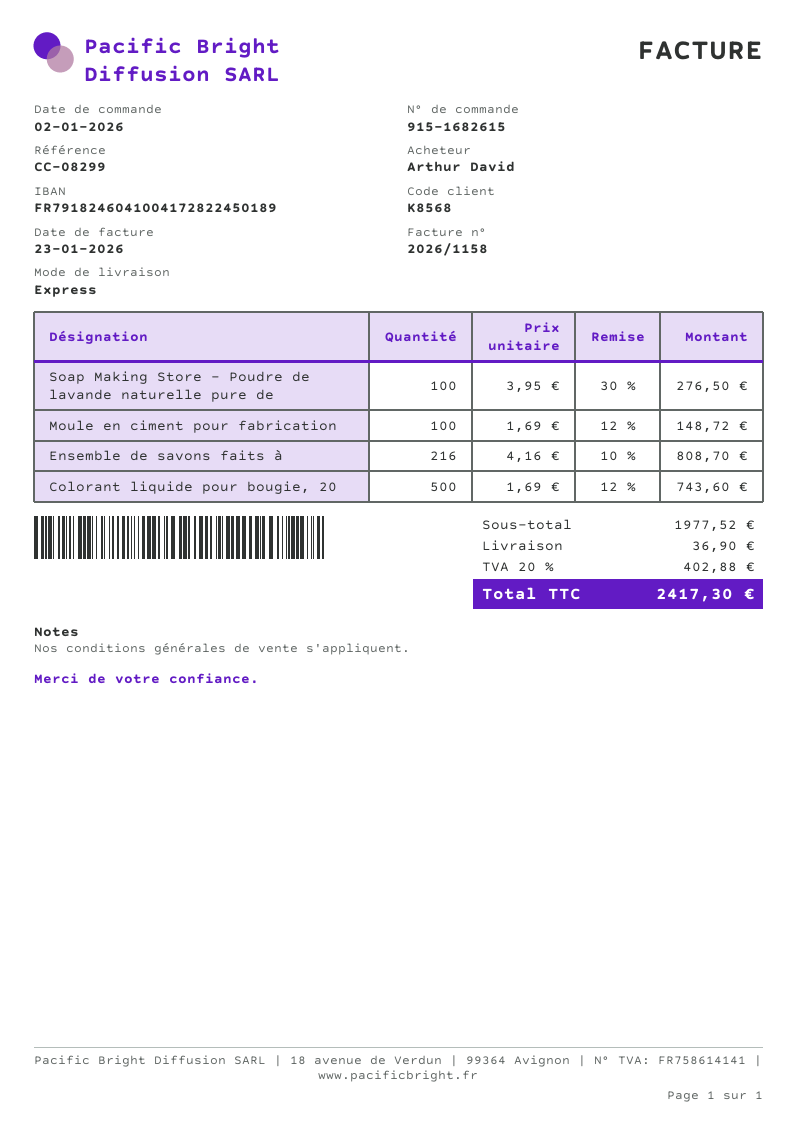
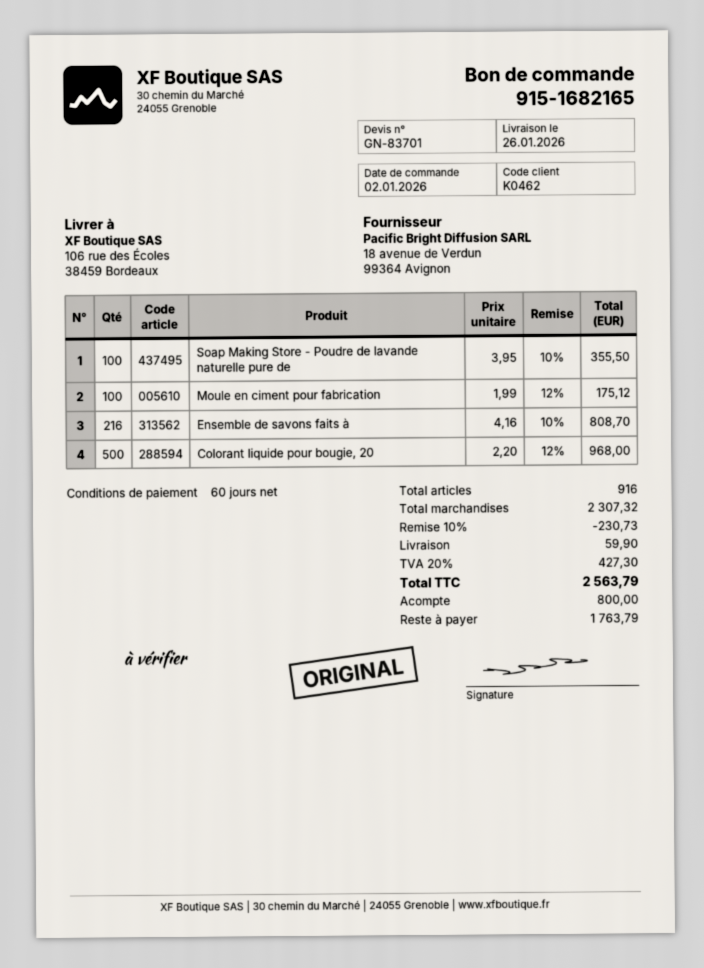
order number: 915-1682615 -> 915-1682165
customer number: K8568 -> K0462
Soap Making Store - Poudre de lavande naturelle pure de: 100 x 3.95 - 30% = 276.50 -> 100 x 3.95 - 10% = 355.50
Moule en ciment pour fabrication: 100 x 1.69 - 12% = 148.72 -> 100 x 1.99 - 12% = 175.12
Colorant liquide pour bougie, 20: 500 x 1.69 - 12% = 743.60 -> 500 x 2.20 - 12% = 968.00
subtotal: 1977.52 -> 2307.32
discount: none -> 10% = 230.73
shipping: 36.90 -> 59.90
tax: 20% = 402.88 -> 20% = 427.30
total: 2417.30 -> 2563.79

